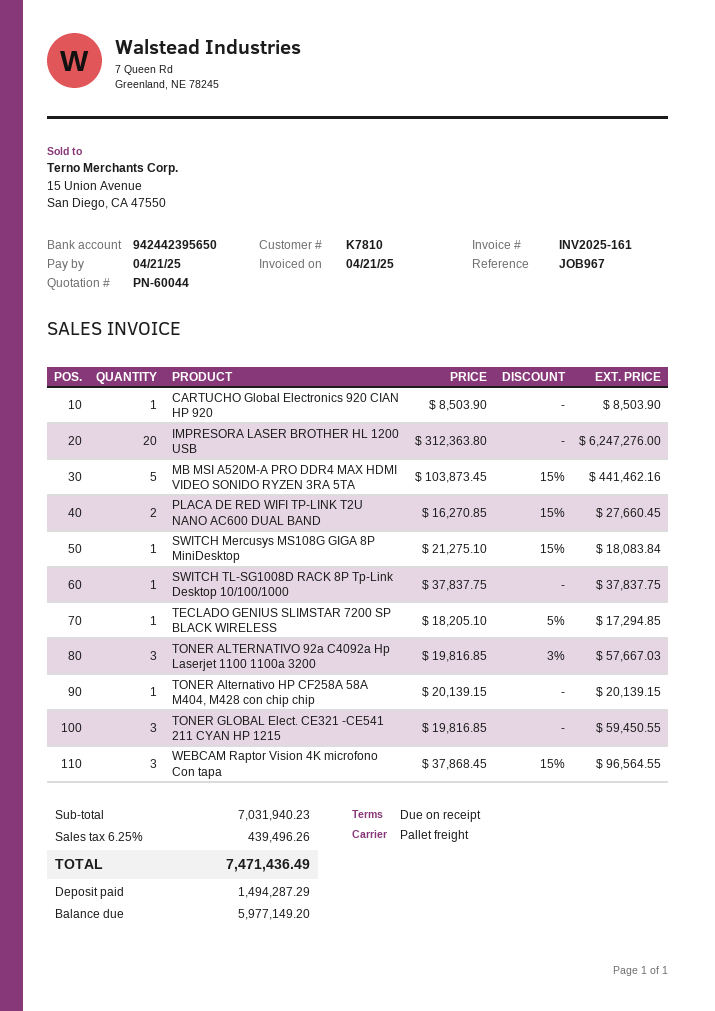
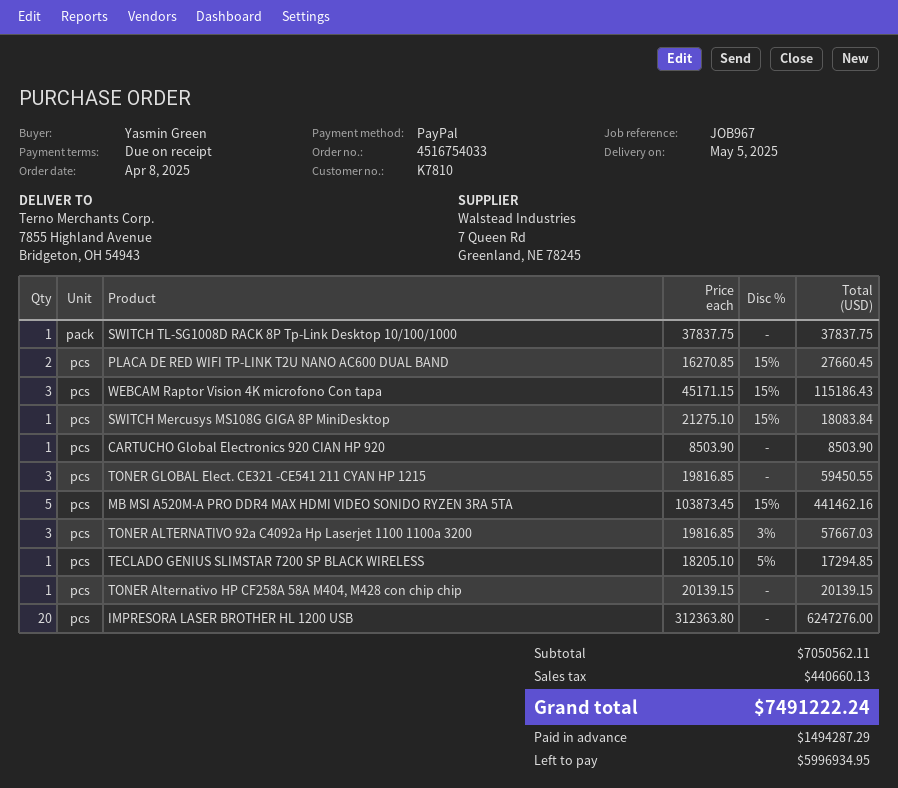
WEBCAM Raptor Vision 4K microfono Con tapa: 3 x 37868.45 - 15% = 96564.55 -> 3 x 45171.15 - 15% = 115186.43
subtotal: 7031940.23 -> 7050562.11
tax: 439496.26 -> 440660.13
total: 7471436.49 -> 7491222.24
balance: 5977149.20 -> 5996934.95

